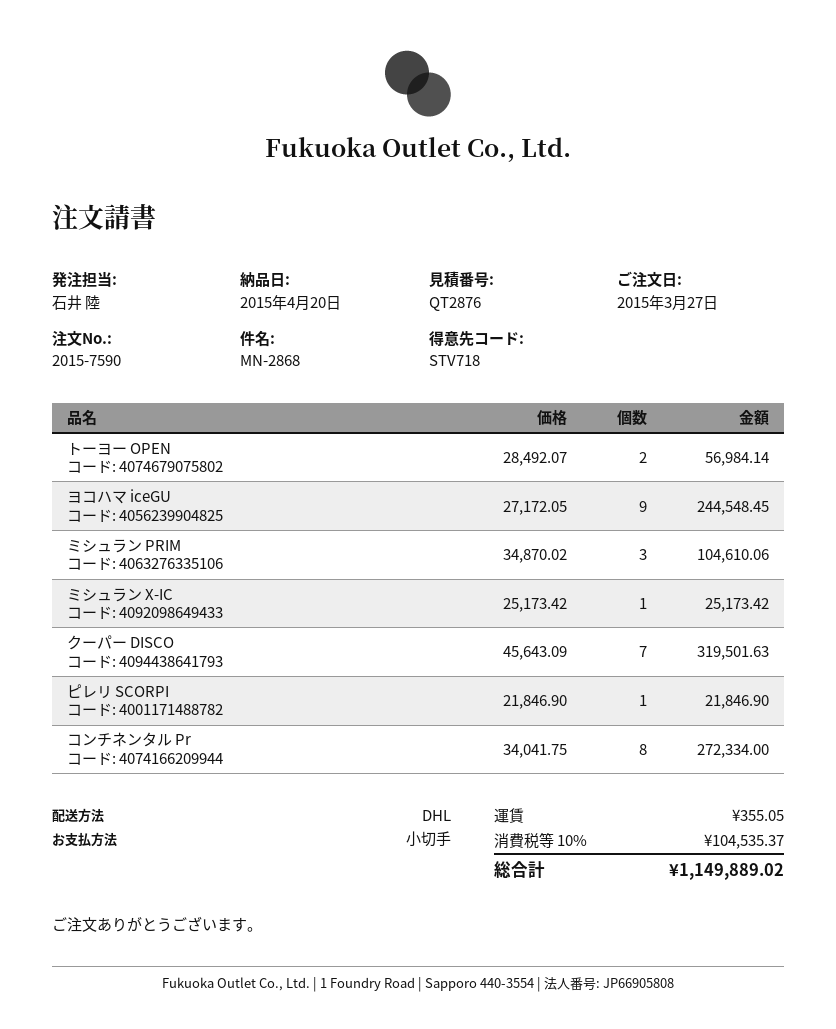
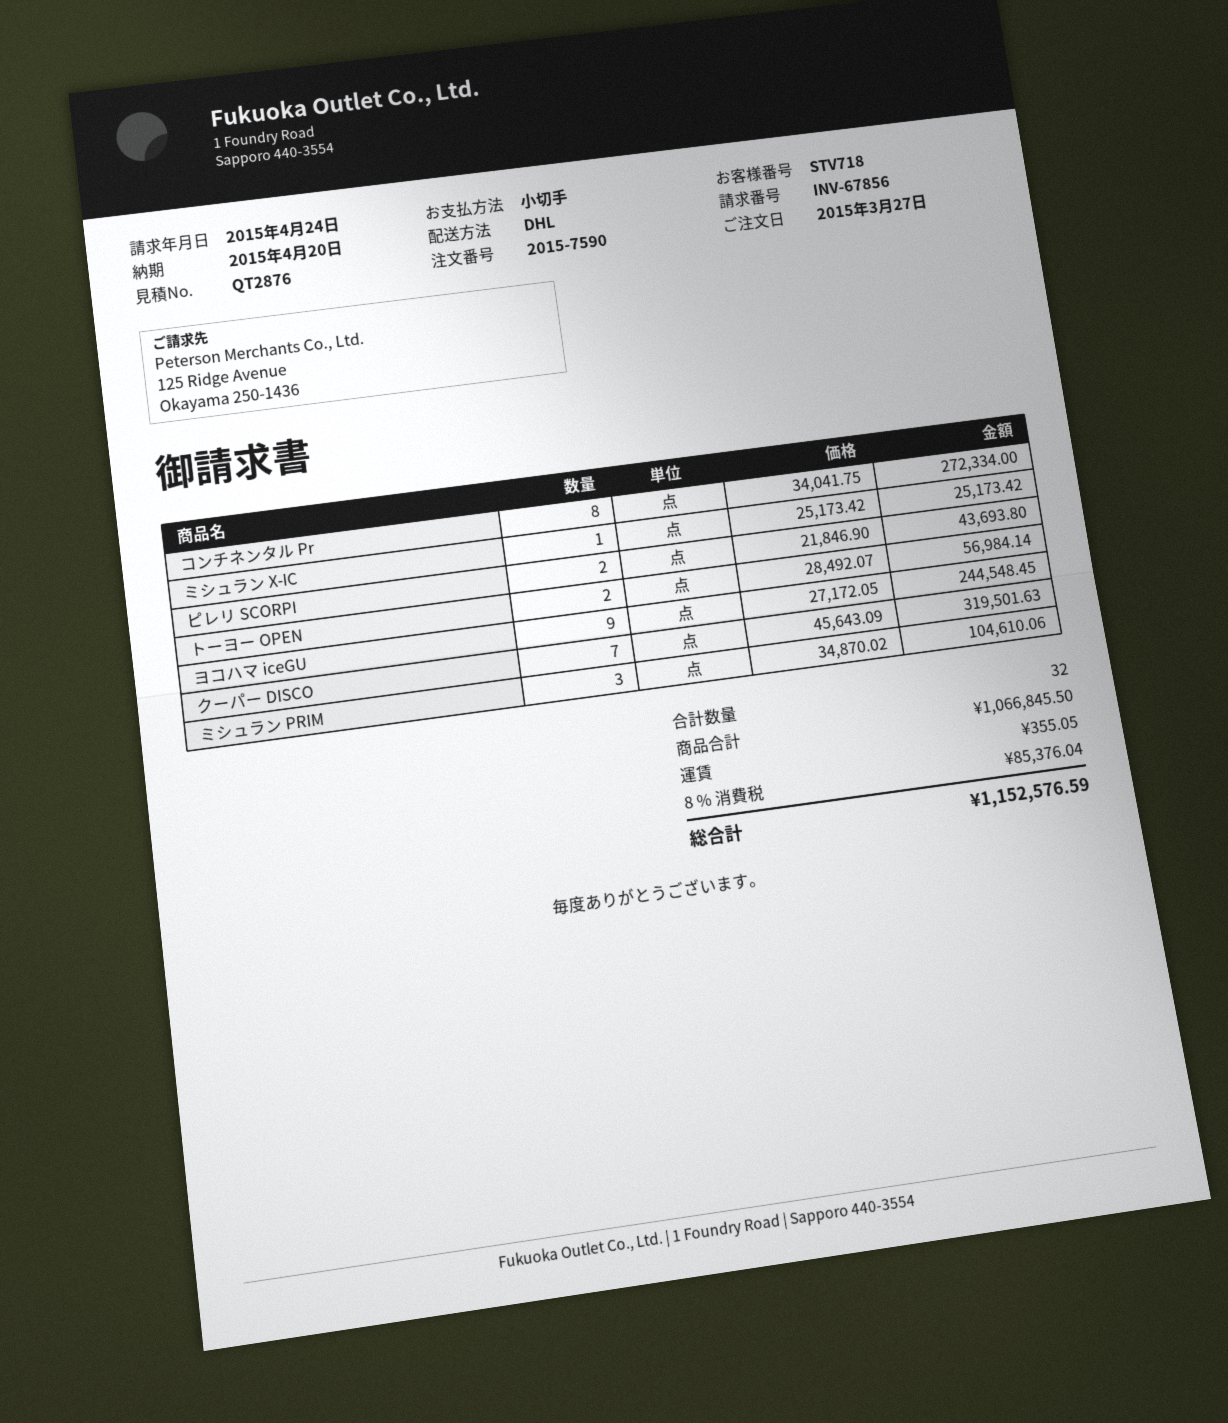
ピレリ SCORPI: 1 x 21846.90 = 21846.90 -> 2 x 21846.90 = 43693.80
tax: 10% = 104535.37 -> 8% = 85376.04
total: 1149889.02 -> 1152576.59

